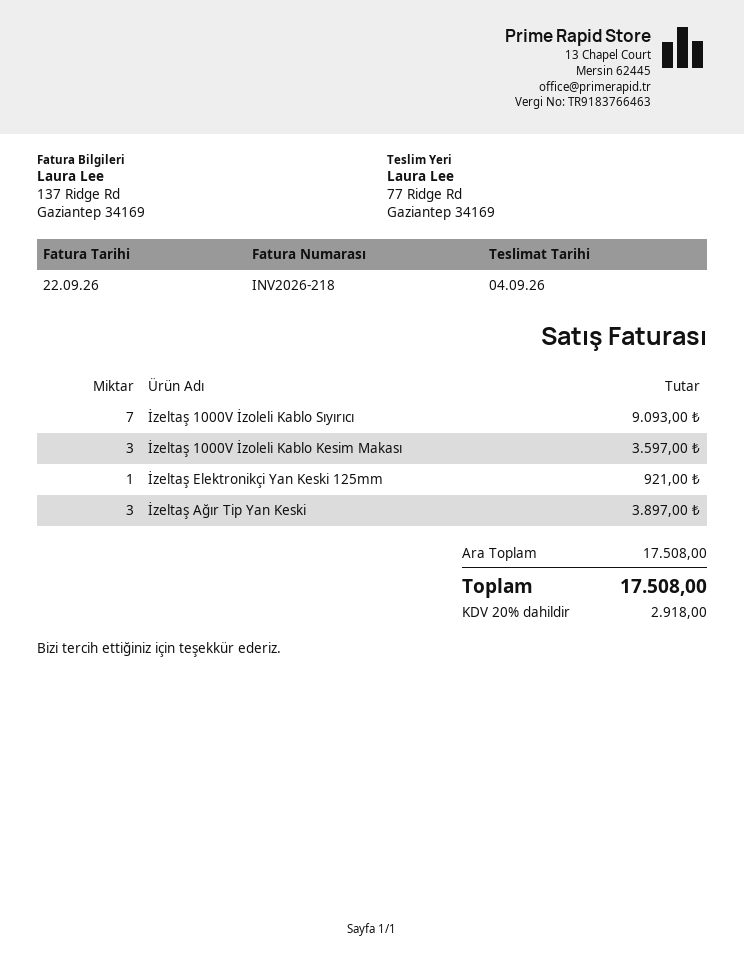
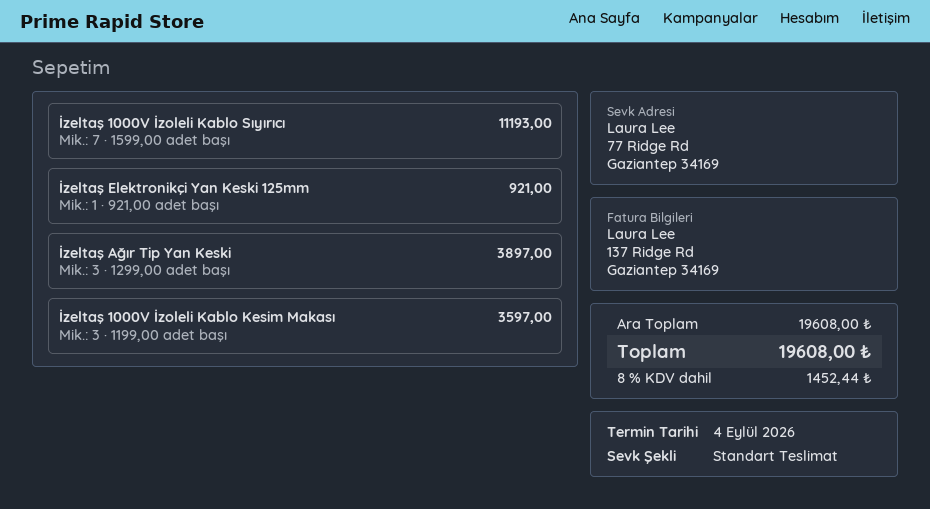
İzeltaş 1000V İzoleli Kablo Sıyırıcı: 7 for 9093.00 -> 7 for 11193.00
subtotal: 17508.00 -> 19608.00
tax: 20% = 2918.00 -> 8% = 1452.44
total: 17508.00 -> 19608.00

